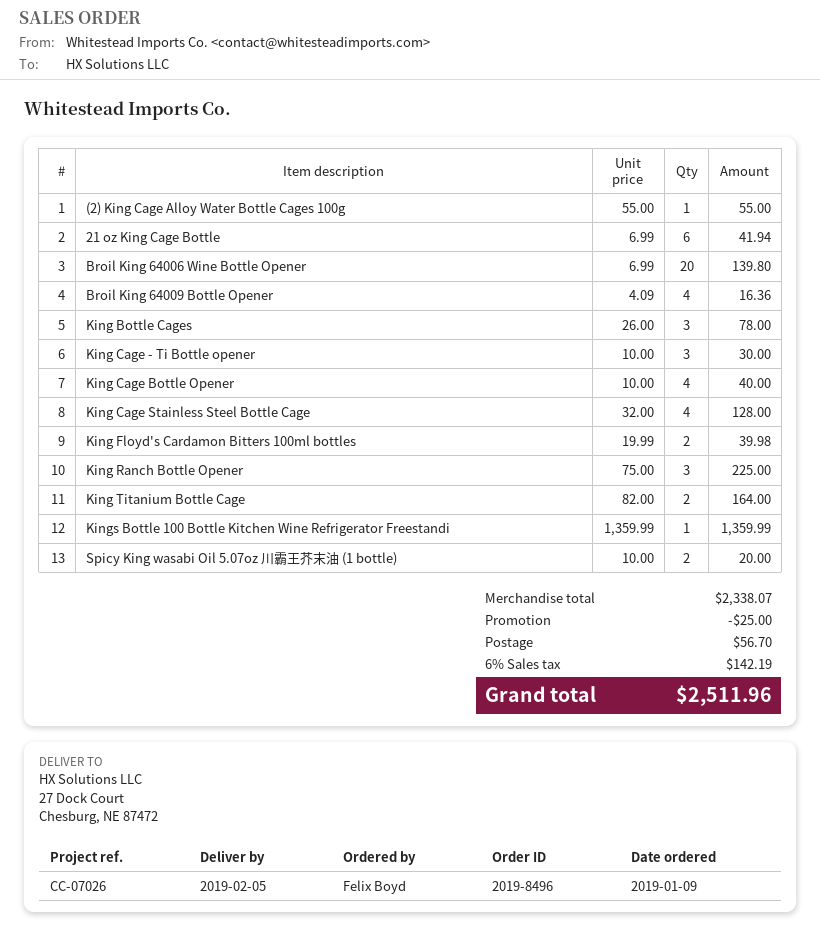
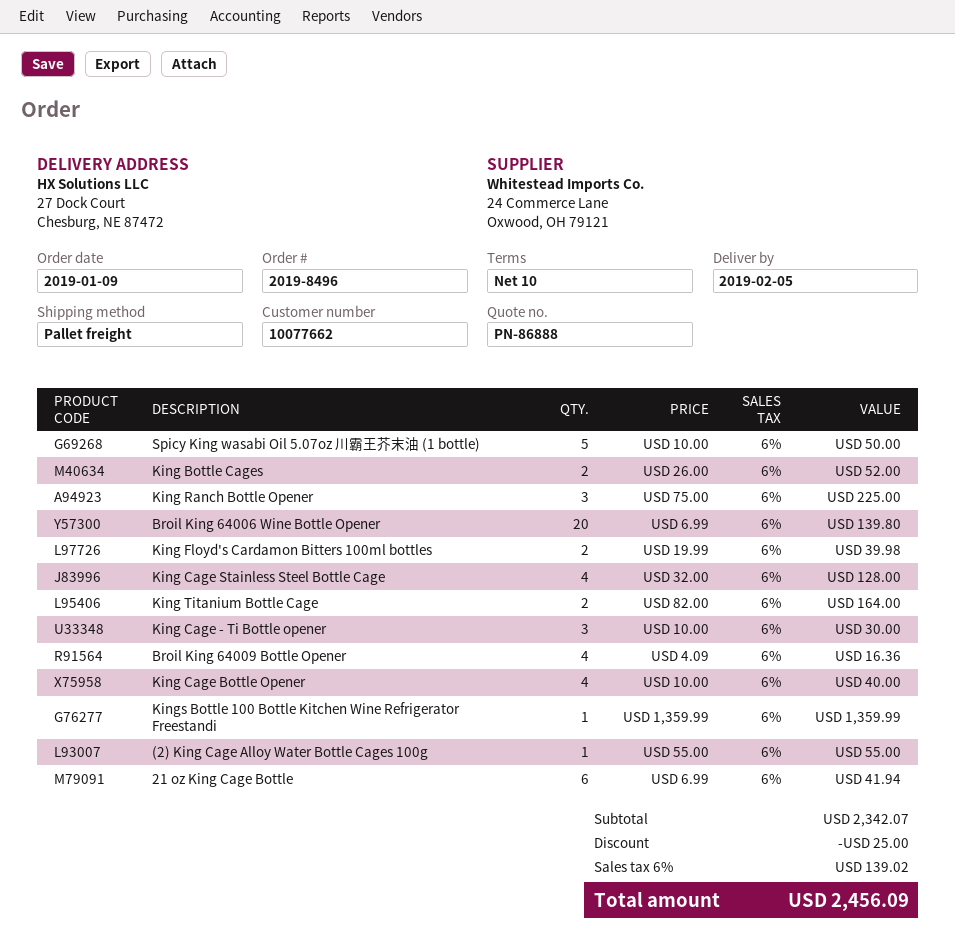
King Bottle Cages: 3 x 26.00 = 78.00 -> 2 x 26.00 = 52.00
Spicy King wasabi Oil 5.07oz 川霸王芥末油 (1 bottle): 2 x 10.00 = 20.00 -> 5 x 10.00 = 50.00
subtotal: 2338.07 -> 2342.07
shipping: 56.70 -> none
tax: 6% = 142.19 -> 6% = 139.02
total: 2511.96 -> 2456.09

